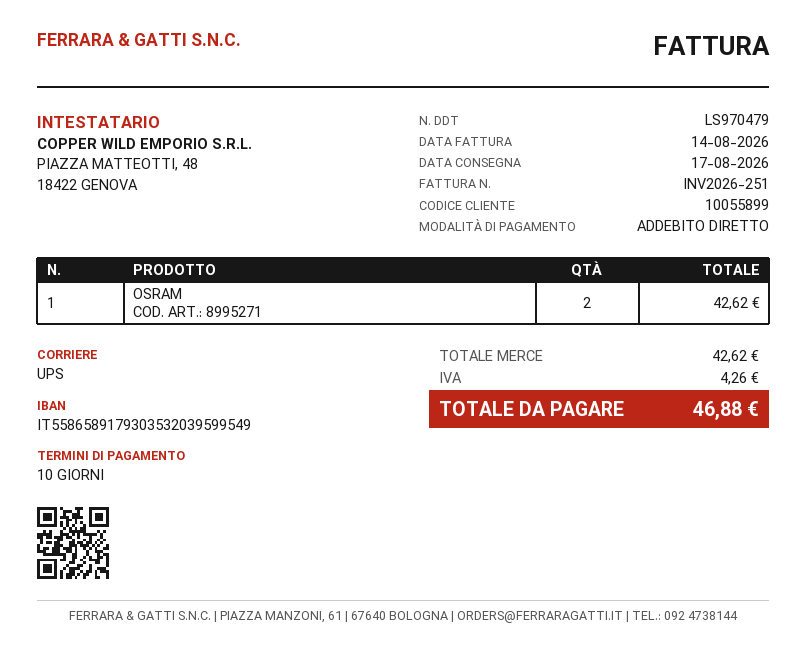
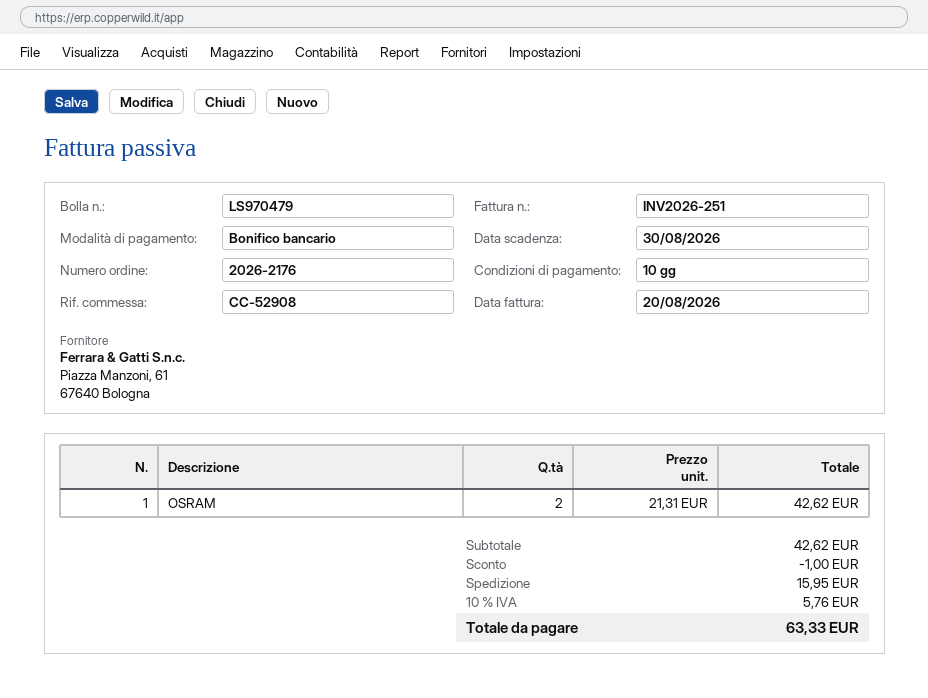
invoice date: 2026-08-14 -> 2026-08-20
payment method: direct debit -> bank transfer
discount: none -> 1.00
shipping: none -> 15.95
tax: 4.26 -> 5.76
total: 46.88 -> 63.33

